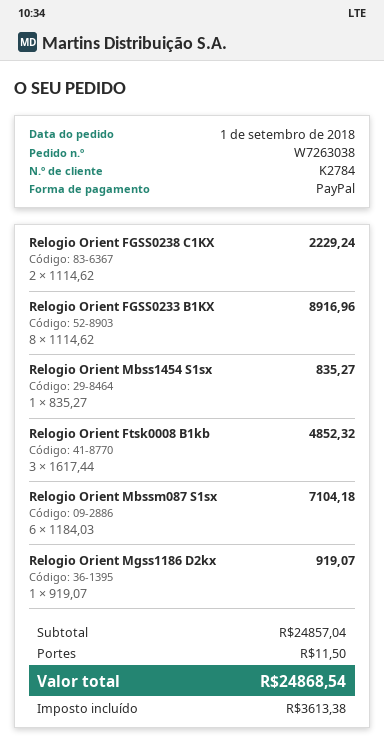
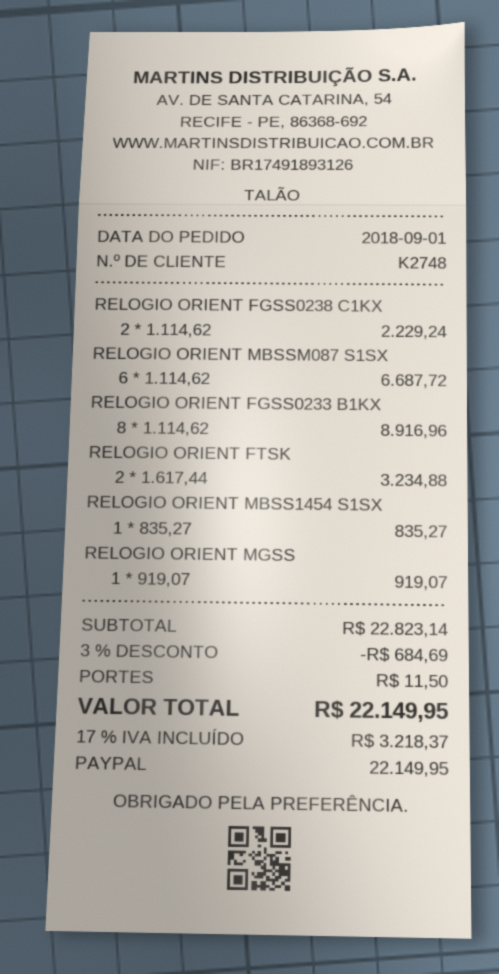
customer number: K2784 -> K2748
Relogio Orient Ftsk0008 B1kb: 3 x 1617.44 = 4852.32 -> 2 x 1617.44 = 3234.88
Relogio Orient Mbssm087 S1sx: 6 x 1184.03 = 7104.18 -> 6 x 1114.62 = 6687.72
subtotal: 24857.04 -> 22823.14
discount: none -> 3% = 684.69
tax: 3613.38 -> 3218.37
total: 24868.54 -> 22149.95

